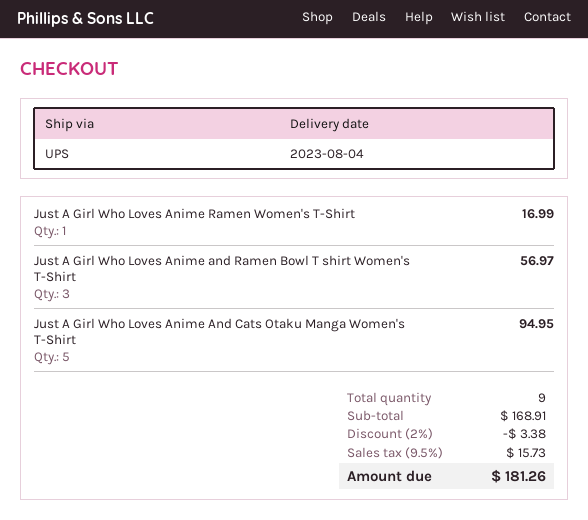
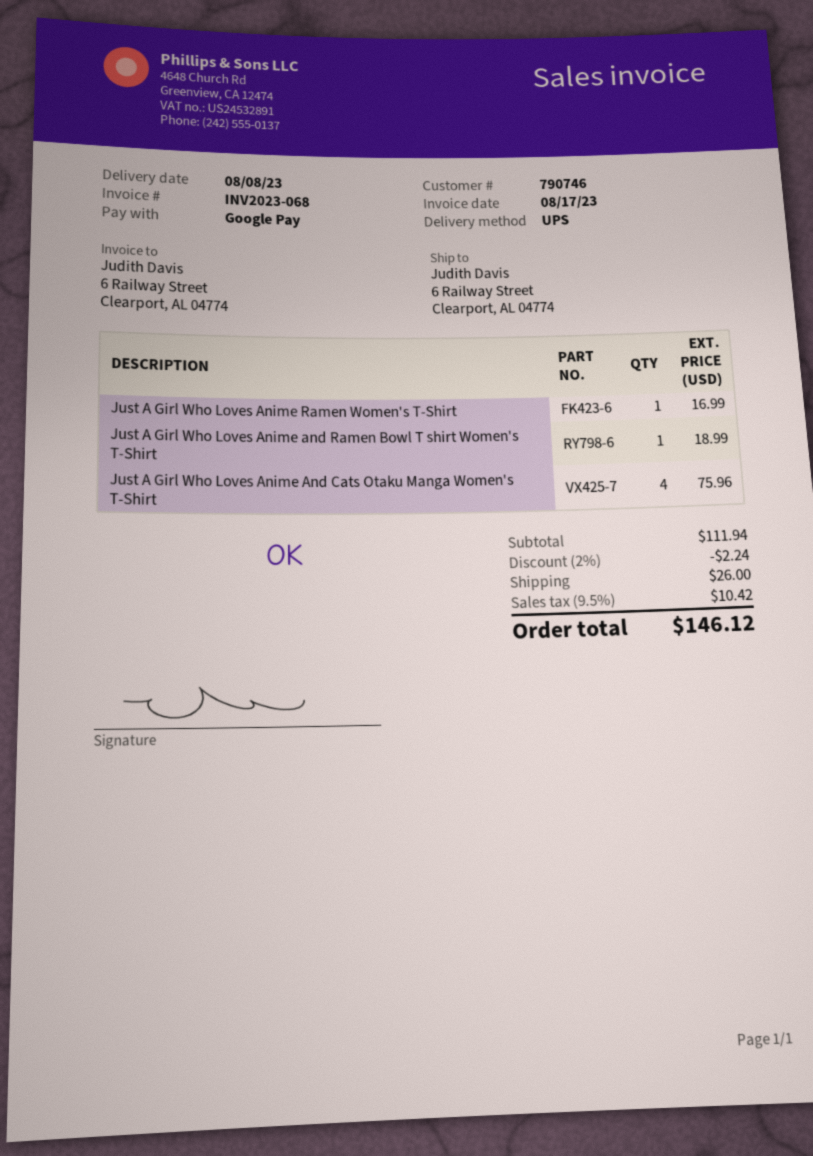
delivery date: 2023-08-04 -> 2023-08-08
Just A Girl Who Loves Anime and Ramen Bowl T shirt Women's T-Shirt: 3 for 56.97 -> 1 for 18.99
Just A Girl Who Loves Anime And Cats Otaku Manga Women's T-Shirt: 5 for 94.95 -> 4 for 75.96
subtotal: 168.91 -> 111.94
discount: 2% = 3.38 -> 2% = 2.24
shipping: none -> 26.00
tax: 9.5% = 15.73 -> 9.5% = 10.42
total: 181.26 -> 146.12

